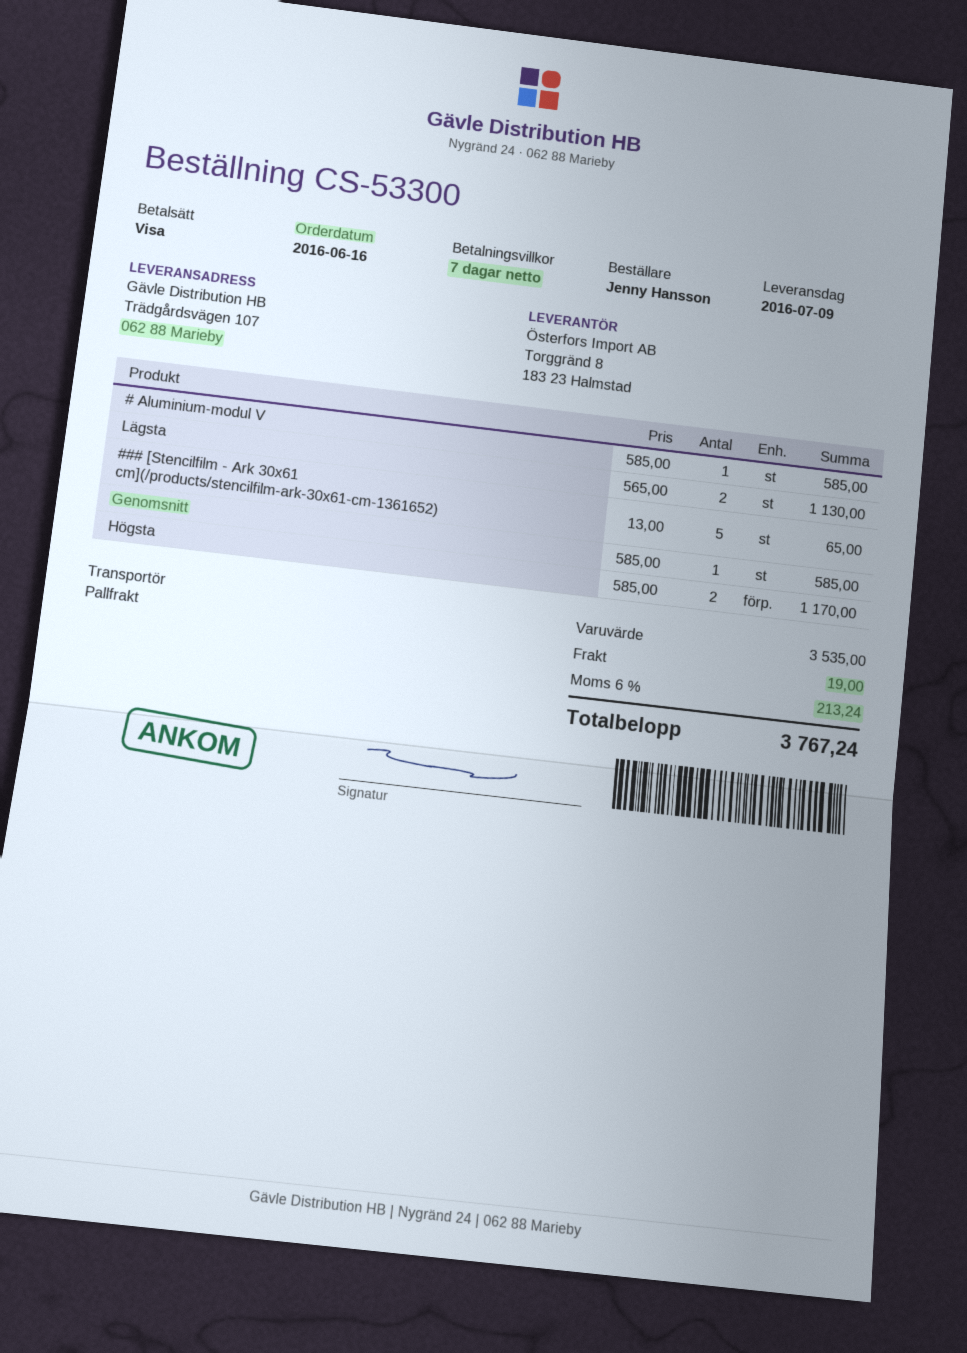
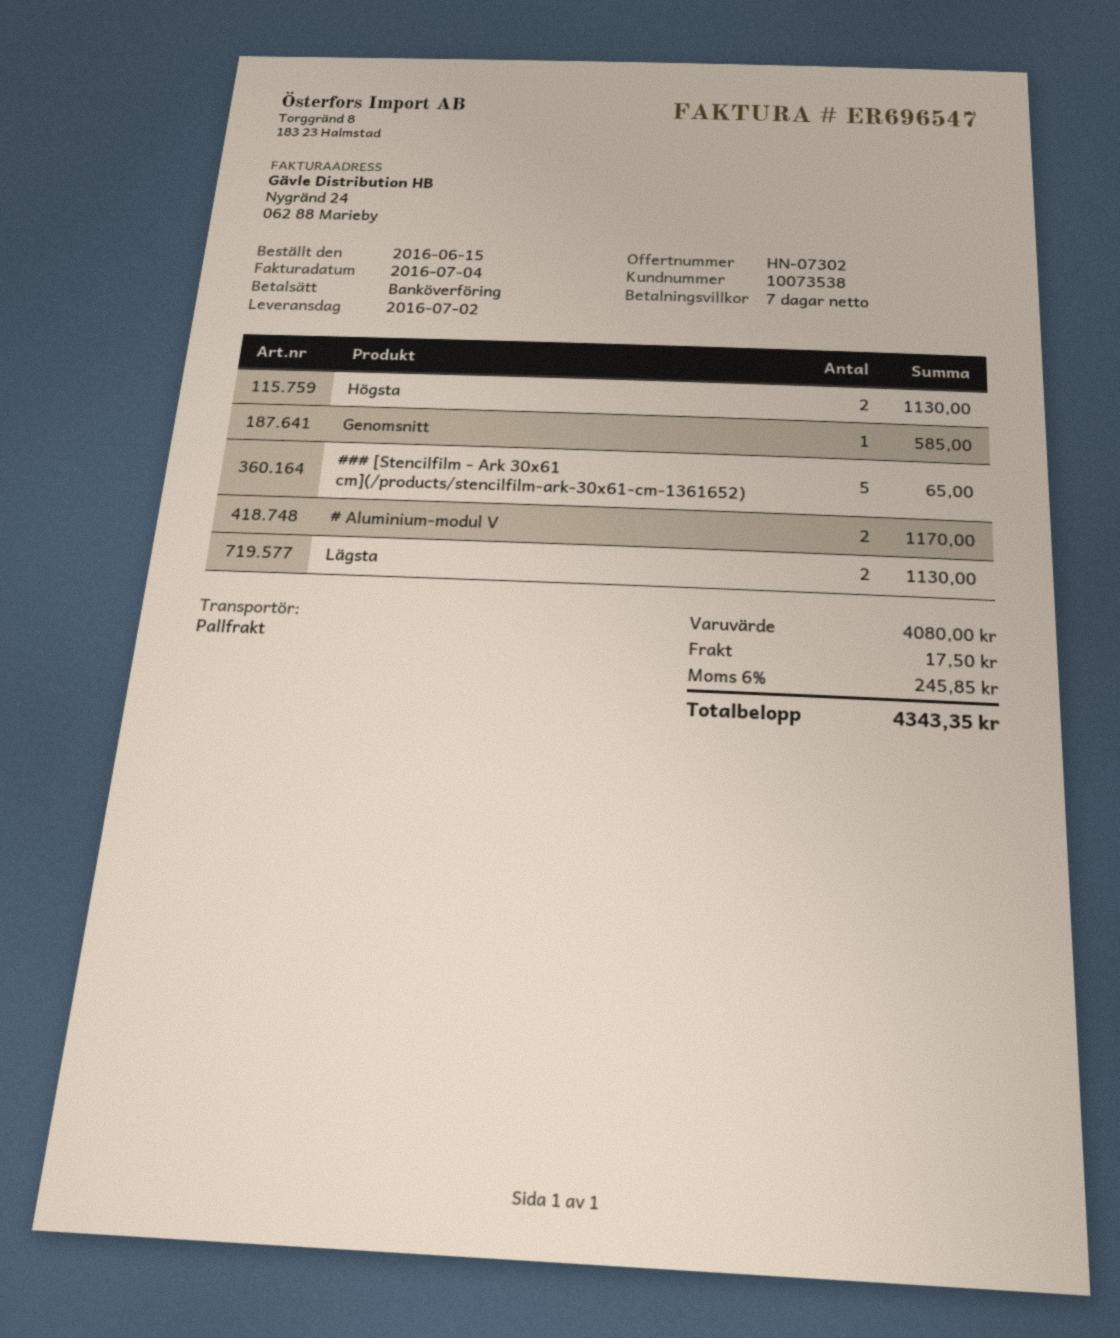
order date: 2016-06-16 -> 2016-06-15
delivery date: 2016-07-09 -> 2016-07-02
payment method: Visa -> bank transfer
# Aluminium-modul V: 1 for 585.00 -> 2 for 1170.00
Högsta: 2 for 1170.00 -> 2 for 1130.00
subtotal: 3535.00 -> 4080.00
shipping: 19.00 -> 17.50
tax: 6% = 213.24 -> 6% = 245.85
total: 3767.24 -> 4343.35

